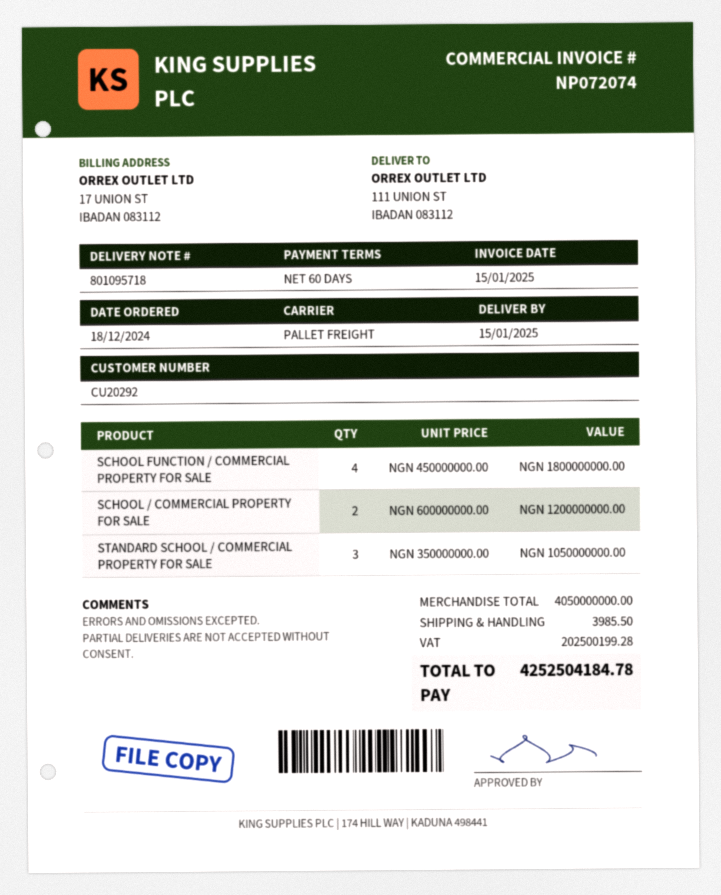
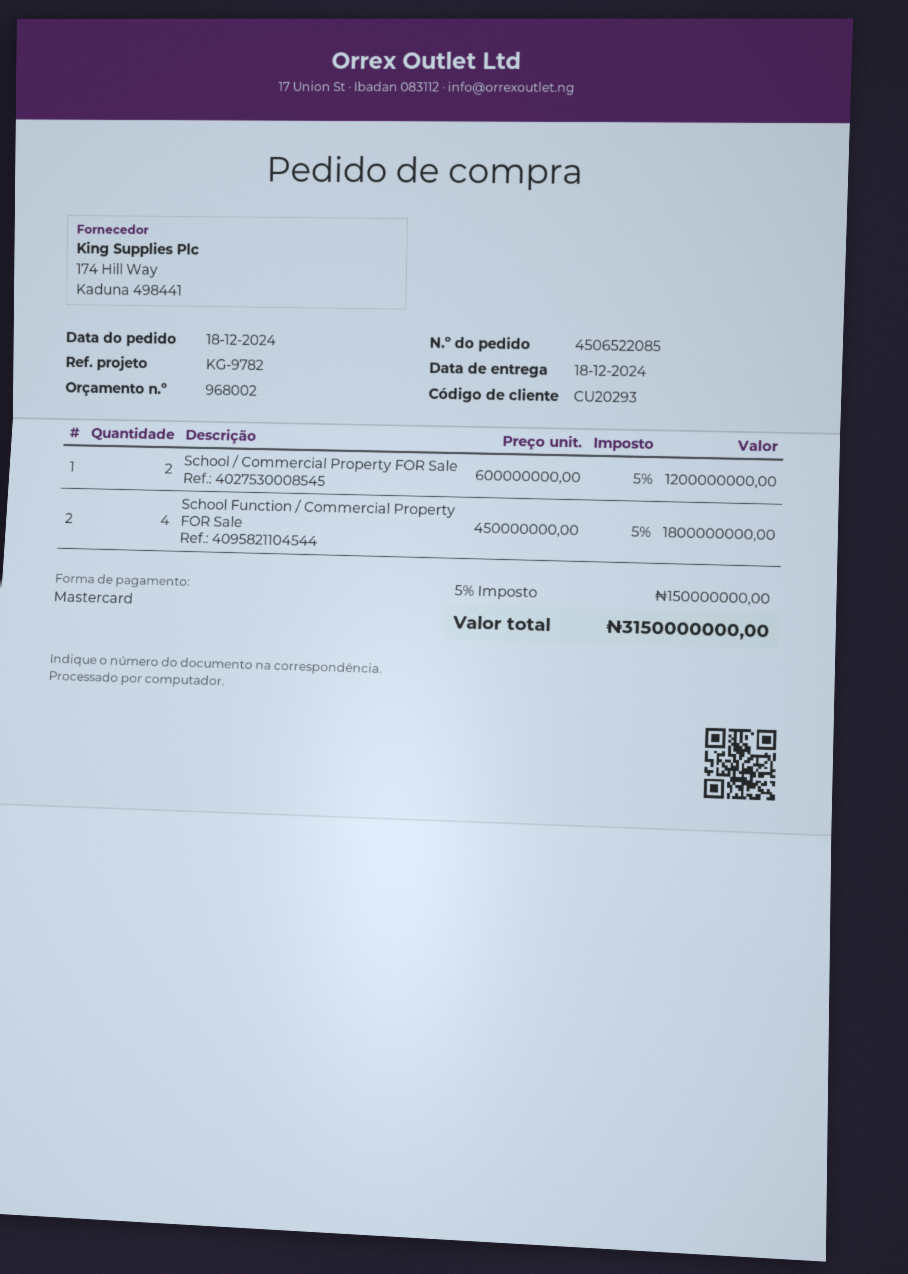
delivery date: 2025-01-15 -> 2024-12-18
customer number: CU20292 -> CU20293
STANDARD SCHOOL / COMMERCIAL PROPERTY FOR SALE: 3 x 350000000.00 = 1050000000.00 -> none
shipping: 3985.50 -> none
tax: 202500199.28 -> 150000000.00
total: 4252504184.78 -> 3150000000.00

